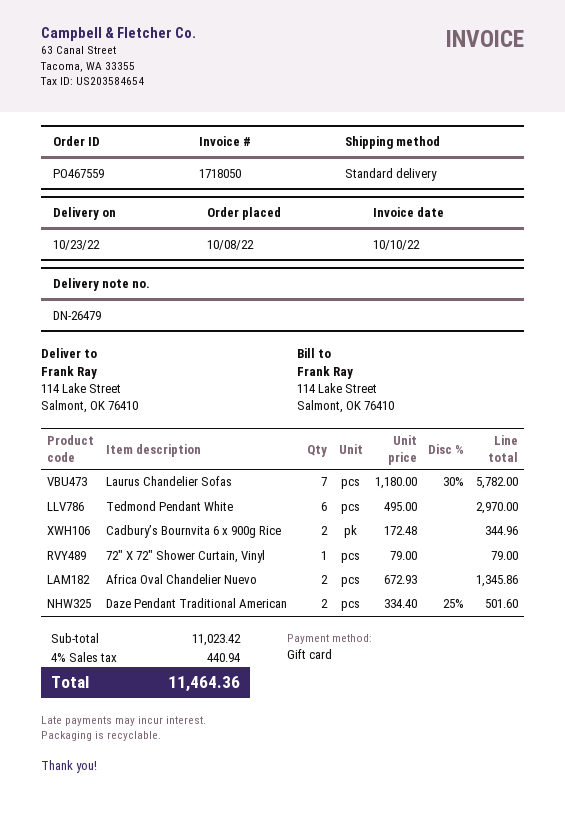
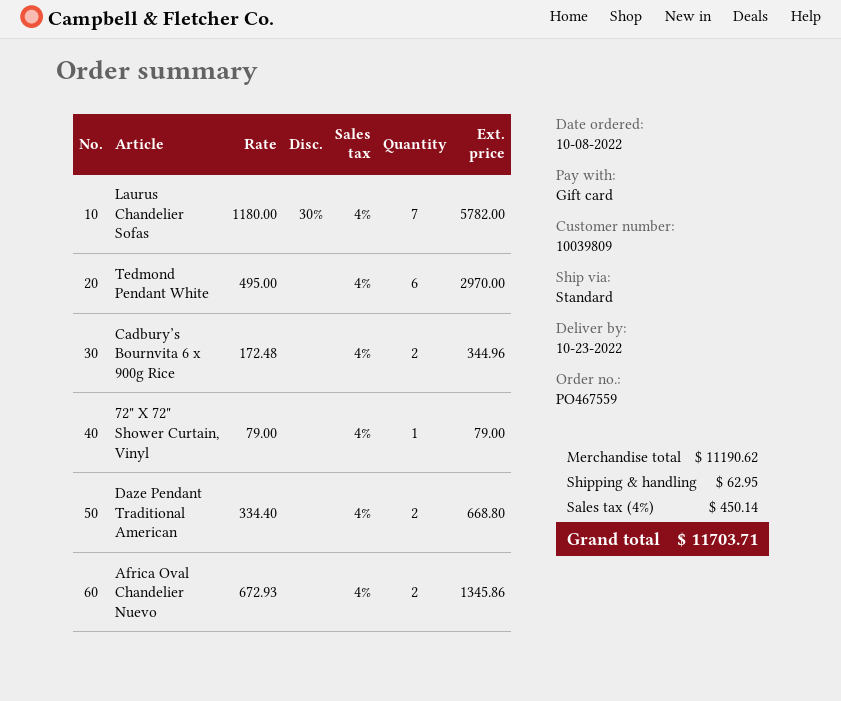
Daze Pendant Traditional American: 2 x 334.40 - 25% = 501.60 -> 2 x 334.40 = 668.80
subtotal: 11023.42 -> 11190.62
shipping: none -> 62.95
tax: 4% = 440.94 -> 4% = 450.14
total: 11464.36 -> 11703.71

